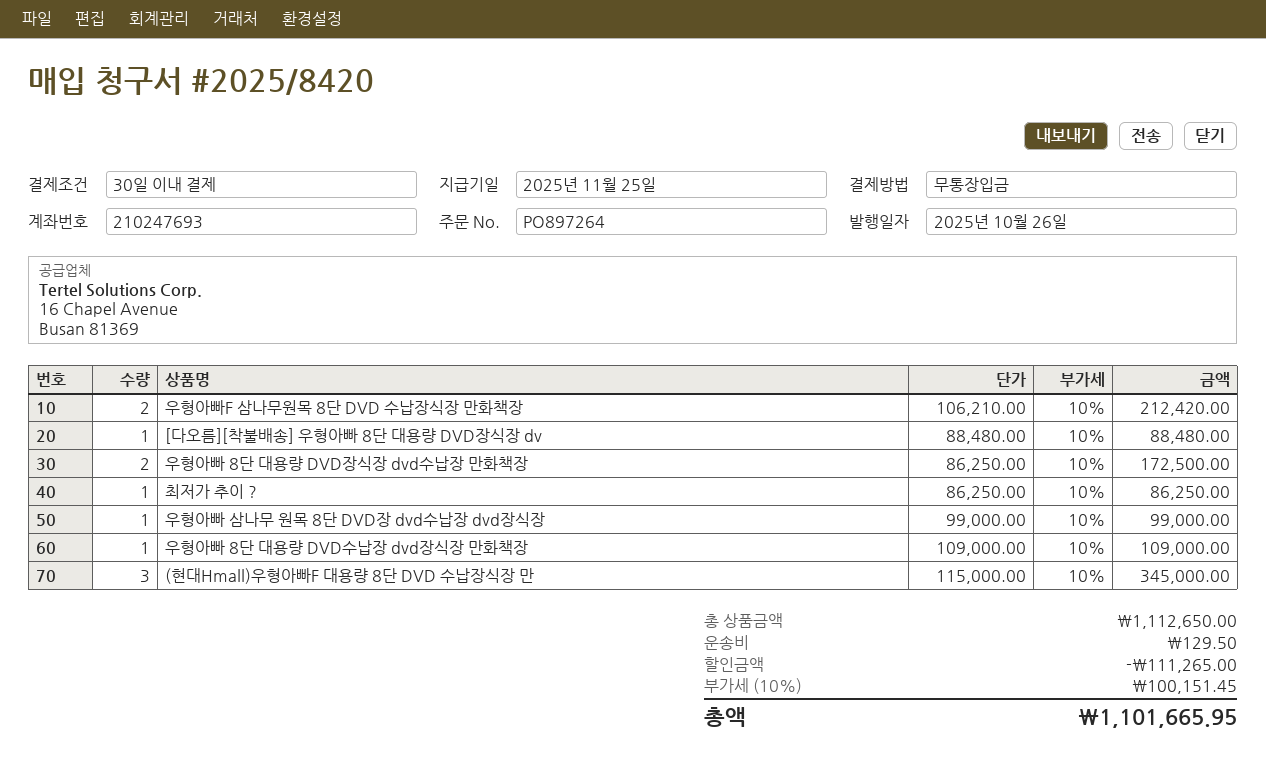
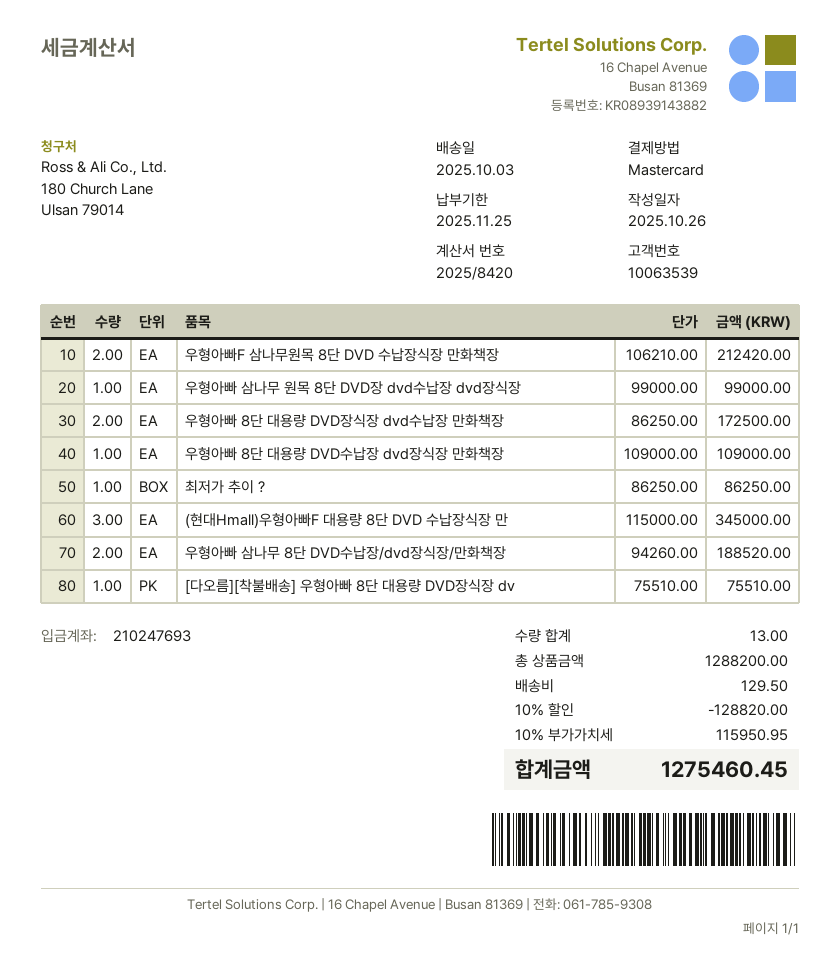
payment method: bank transfer -> Mastercard
[다오름][착불배송] 우형아빠 8단 대용량 DVD장식장 dv: 1 x 88480.00 = 88480.00 -> 1 x 75510.00 = 75510.00
우형아빠 삼나무 8단 DVD수납장/dvd장식장/만화책장: none -> 2 x 94260.00 = 188520.00
subtotal: 1112650.00 -> 1288200.00
discount: 111265.00 -> 128820.00
tax: 10% = 100151.45 -> 10% = 115950.95
total: 1101665.95 -> 1275460.45

